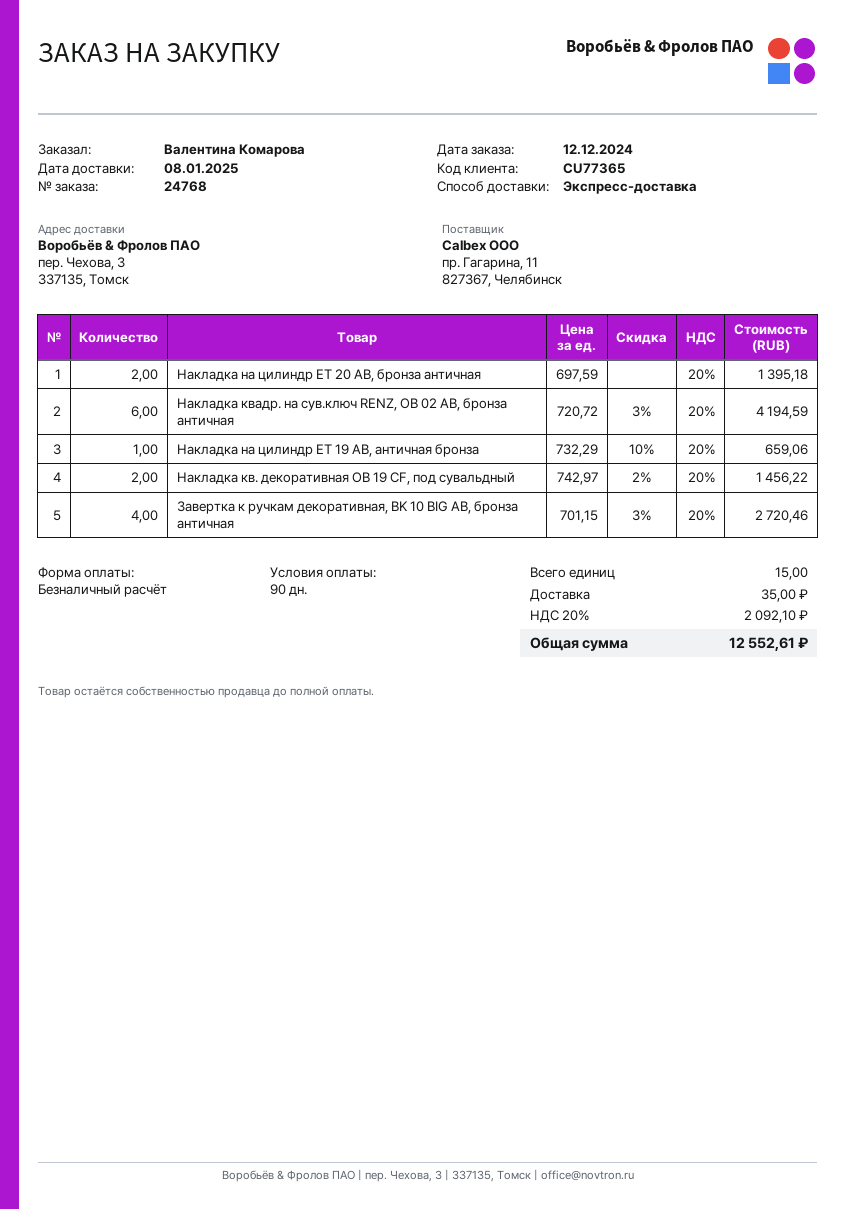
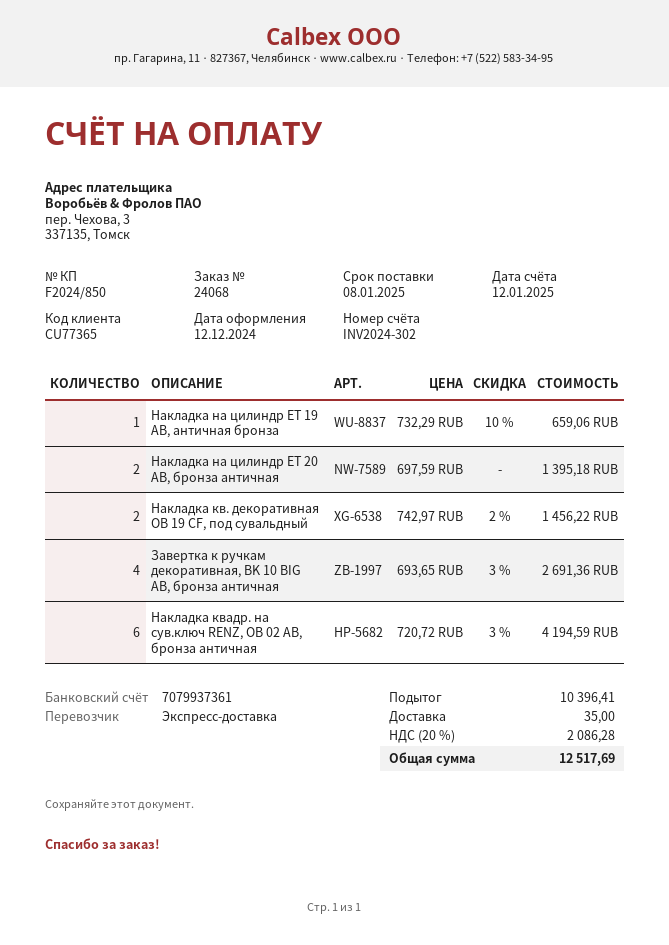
order number: 24768 -> 24068
Завертка к ручкам декоративная, BK 10 BIG AB, бронза античная: 4 x 701.15 - 3% = 2720.46 -> 4 x 693.65 - 3% = 2691.36
tax: 20% = 2092.10 -> 20% = 2086.28
total: 12552.61 -> 12517.69

